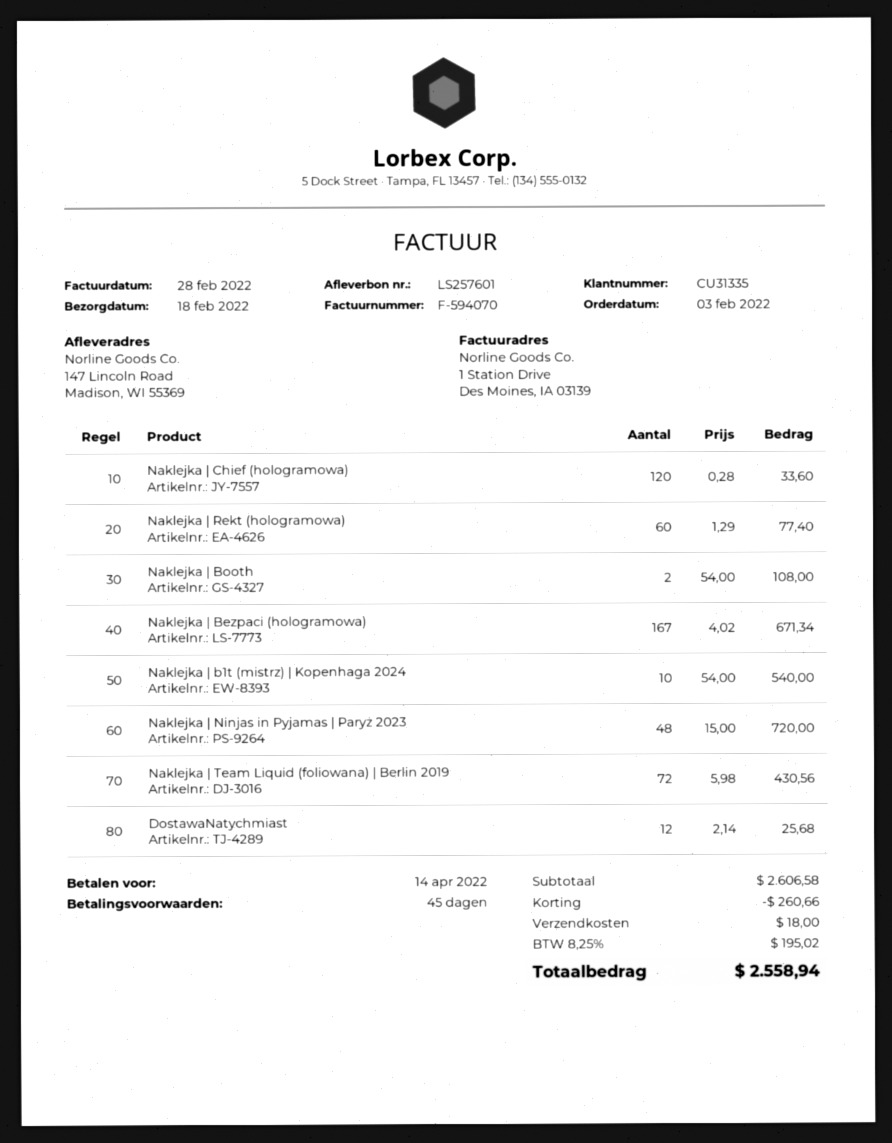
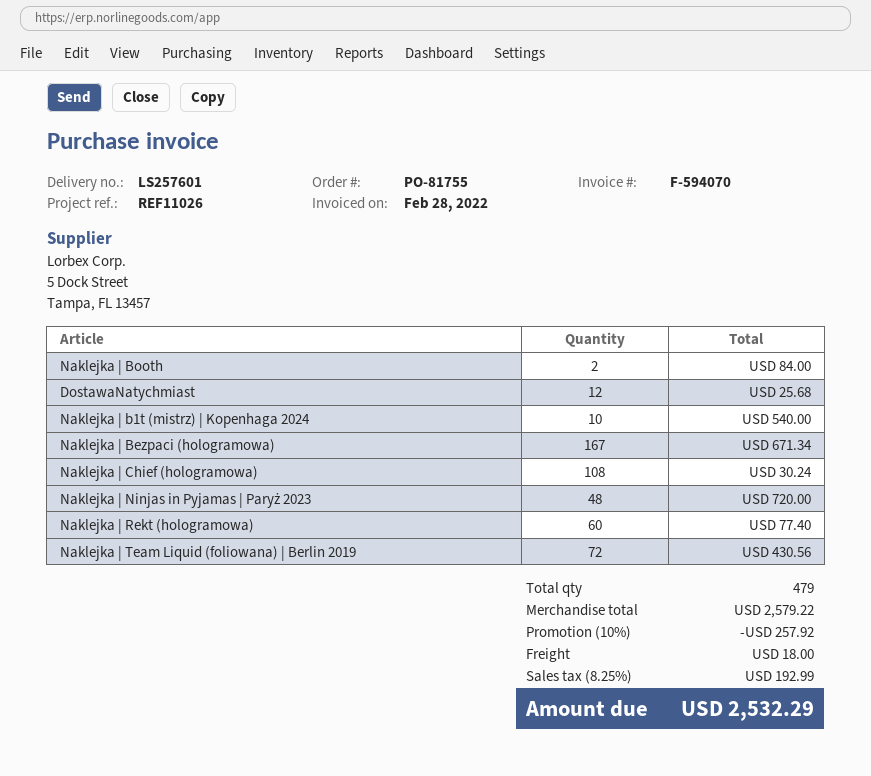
Naklejka | Chief (hologramowa): 120 for 33.60 -> 108 for 30.24
Naklejka | Booth: 2 for 108.00 -> 2 for 84.00
subtotal: 2606.58 -> 2579.22
discount: 260.66 -> 257.92
tax: 8.25% = 195.02 -> 8.25% = 192.99
total: 2558.94 -> 2532.29

